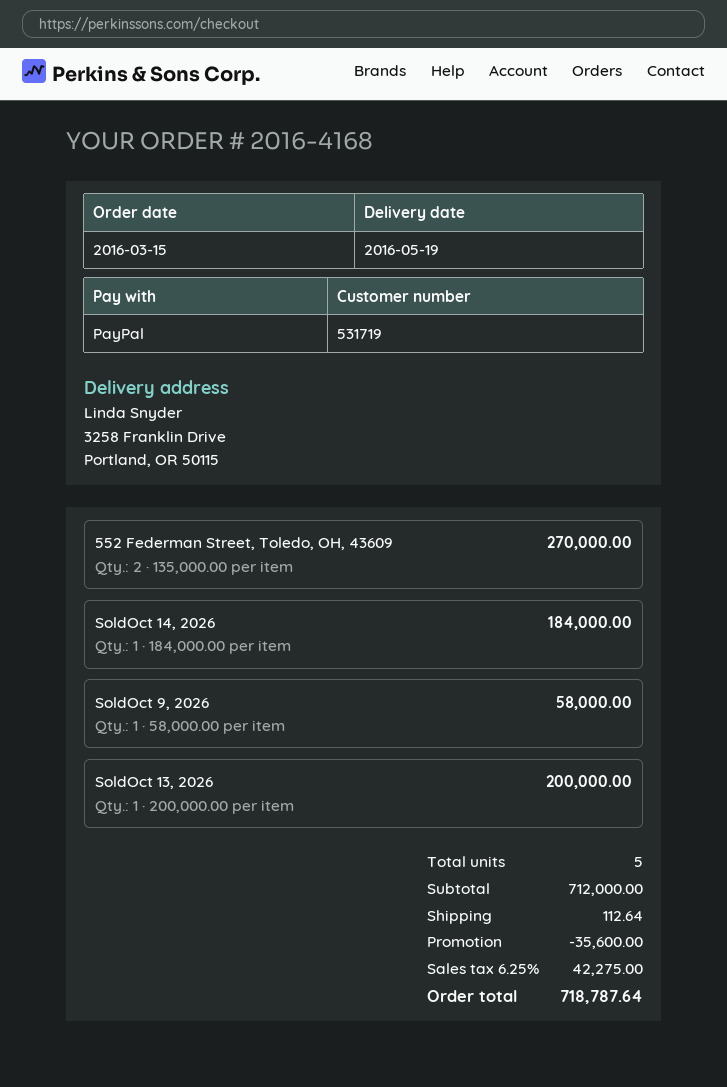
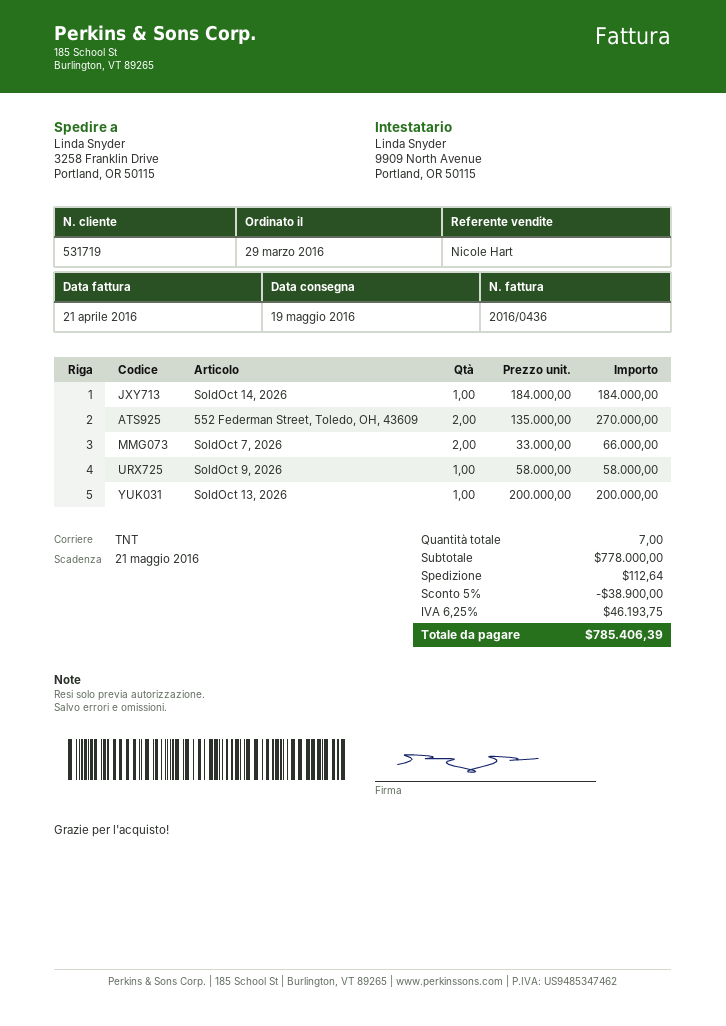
order date: 2016-03-15 -> 2016-03-29
SoldOct 7, 2026: none -> 2 x 33000.00 = 66000.00
total quantity: 5 -> 7
subtotal: 712000.00 -> 778000.00
discount: 35600.00 -> 38900.00
tax: 6.25% = 42275.00 -> 6.25% = 46193.75
total: 718787.64 -> 785406.39

